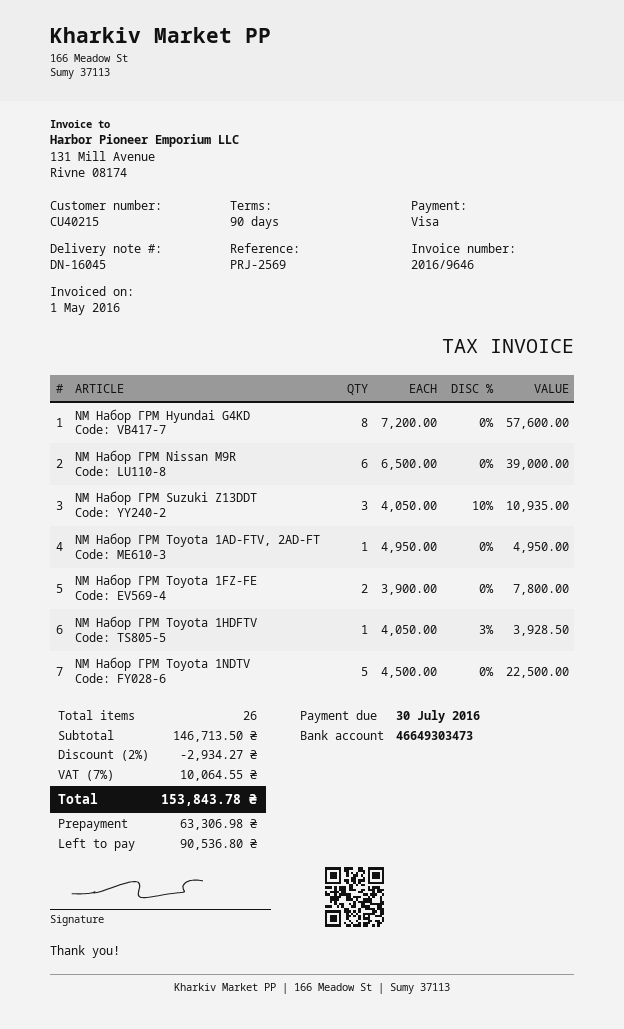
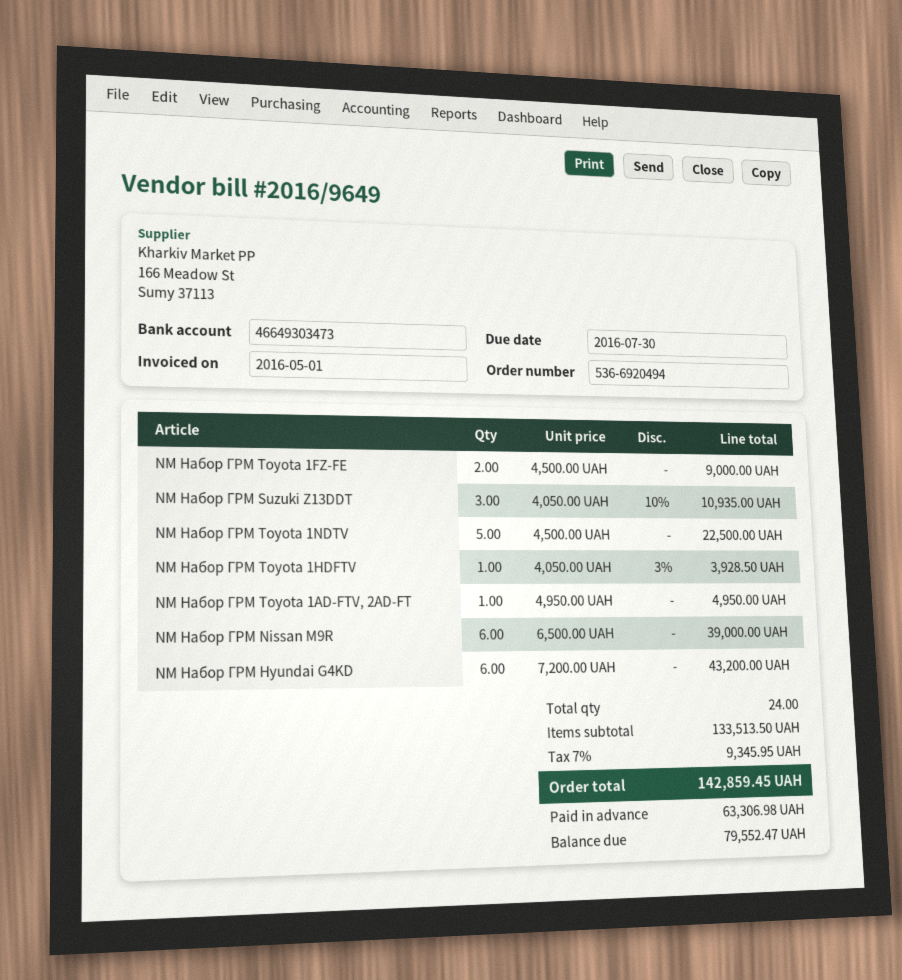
invoice number: 2016/9646 -> 2016/9649
NM Набор ГРМ Hyundai G4KD: 8 x 7200.00 = 57600.00 -> 6 x 7200.00 = 43200.00
NM Набор ГРМ Toyota 1FZ-FE: 2 x 3900.00 = 7800.00 -> 2 x 4500.00 = 9000.00
total quantity: 26 -> 24
subtotal: 146713.50 -> 133513.50
discount: 2% = 2934.27 -> none
tax: 7% = 10064.55 -> 7% = 9345.95
total: 153843.78 -> 142859.45
balance: 90536.80 -> 79552.47

